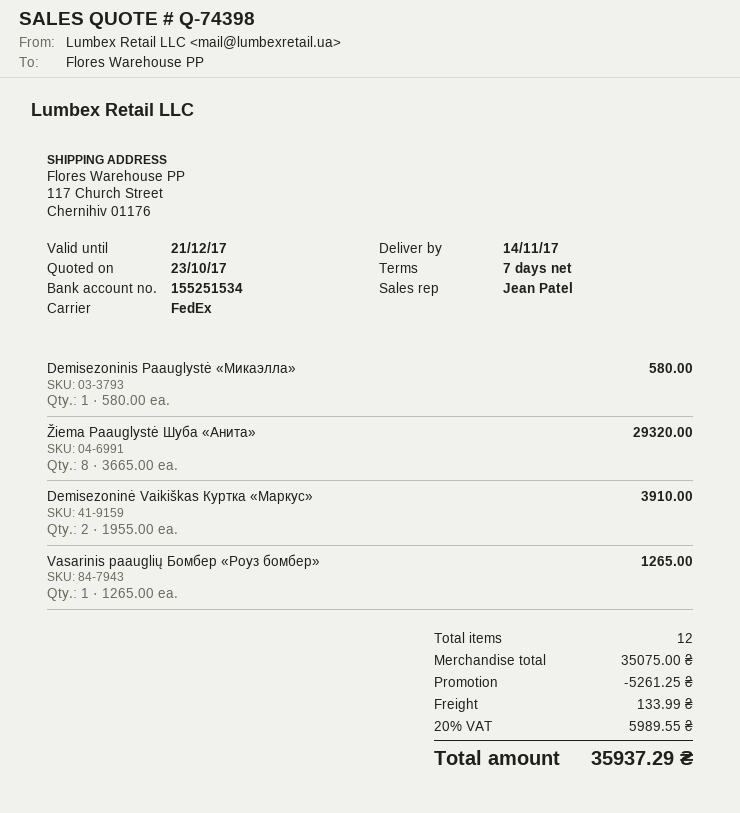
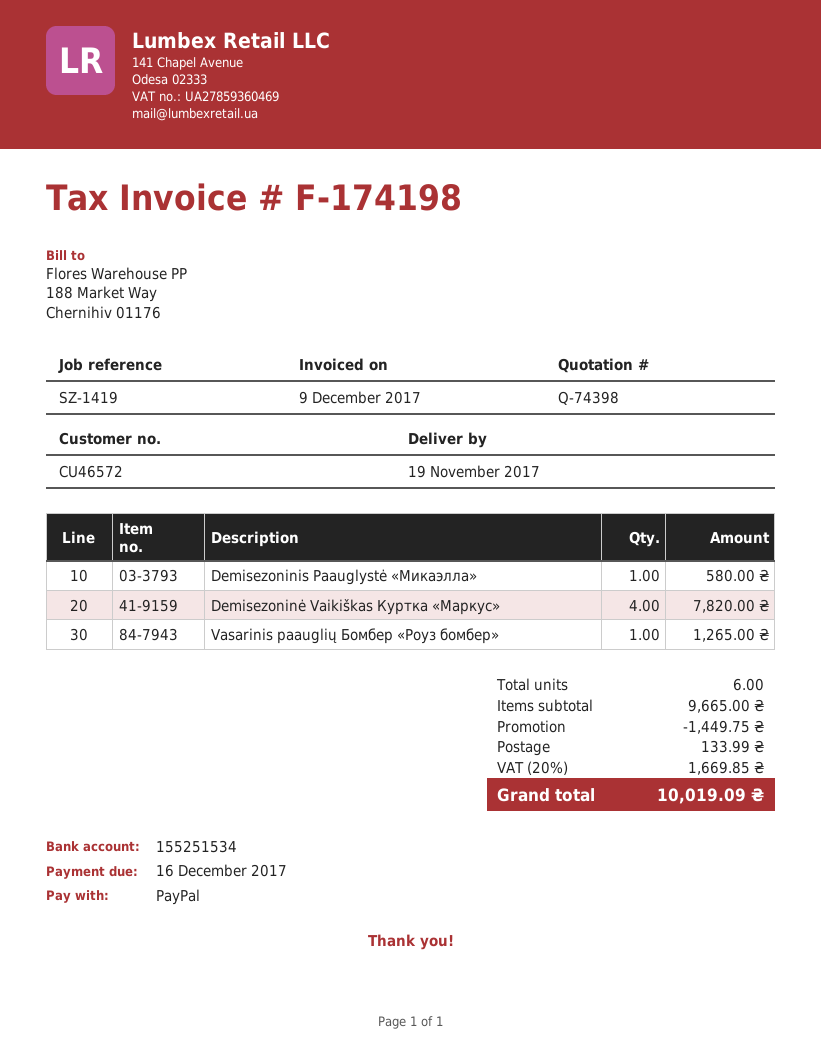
delivery date: 2017-11-14 -> 2017-11-19
Žiema Paauglystė Шуба «Анита»: 8 for 29320.00 -> none
Demisezoninė Vaikiškas Куртка «Маркус»: 2 for 3910.00 -> 4 for 7820.00
total quantity: 12 -> 6
subtotal: 35075.00 -> 9665.00
discount: 5261.25 -> 1449.75
tax: 20% = 5989.55 -> 20% = 1669.85
total: 35937.29 -> 10019.09

